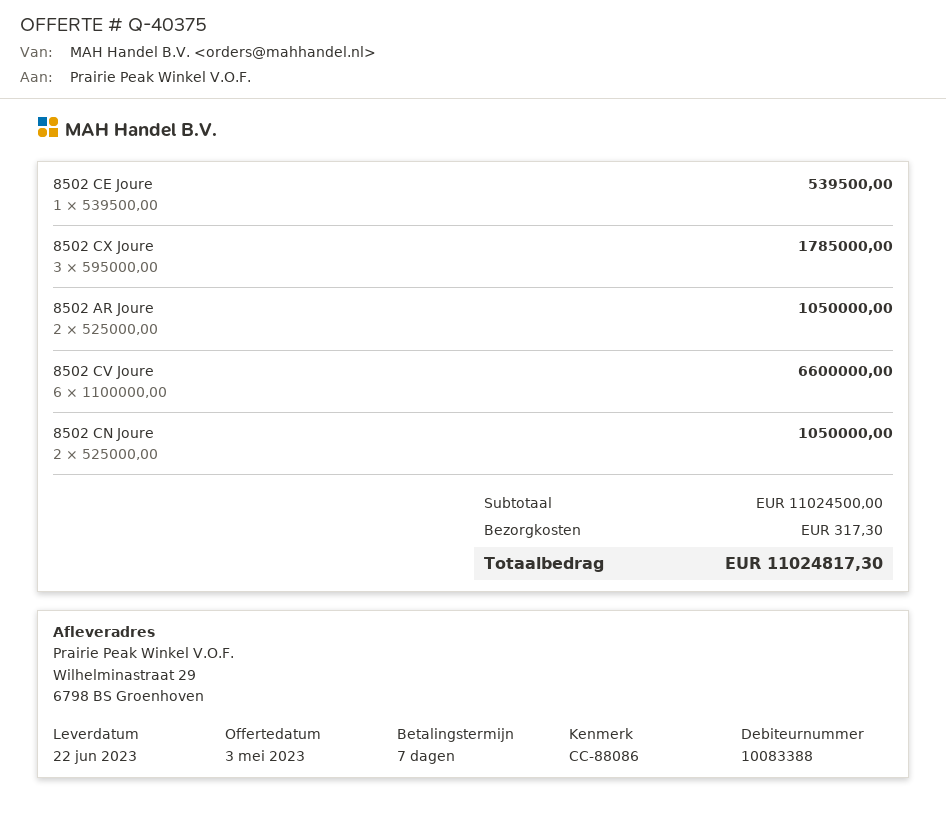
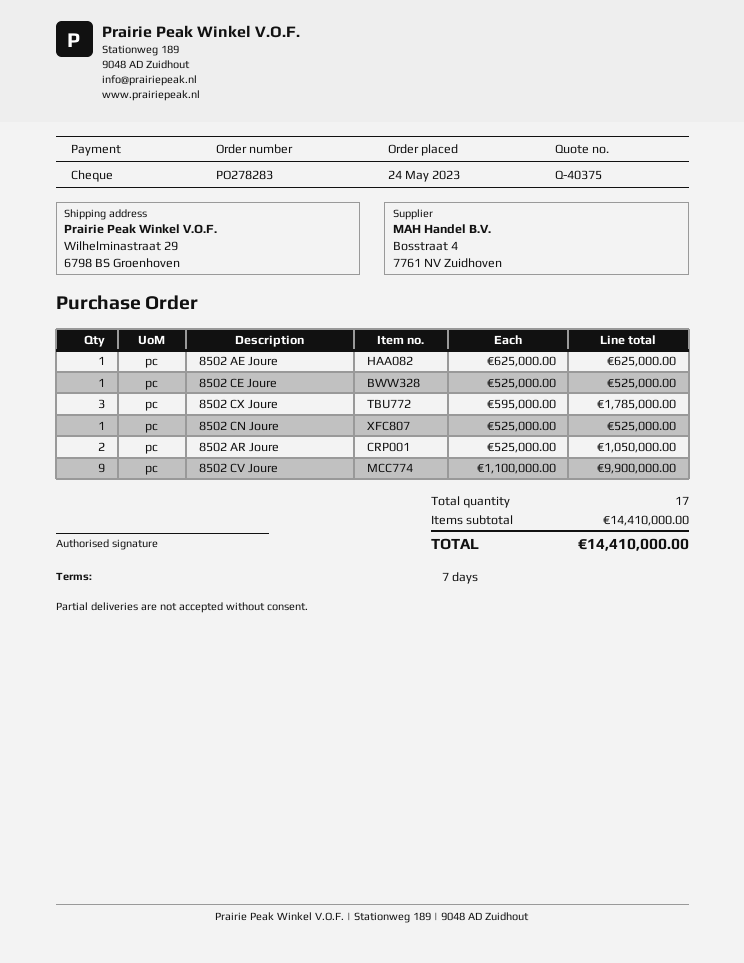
8502 CE Joure: 1 x 539500.00 = 539500.00 -> 1 x 525000.00 = 525000.00
8502 CV Joure: 6 x 1100000.00 = 6600000.00 -> 9 x 1100000.00 = 9900000.00
8502 CN Joure: 2 x 525000.00 = 1050000.00 -> 1 x 525000.00 = 525000.00
8502 AE Joure: none -> 1 x 625000.00 = 625000.00
subtotal: 11024500.00 -> 14410000.00
shipping: 317.30 -> none
total: 11024817.30 -> 14410000.00

